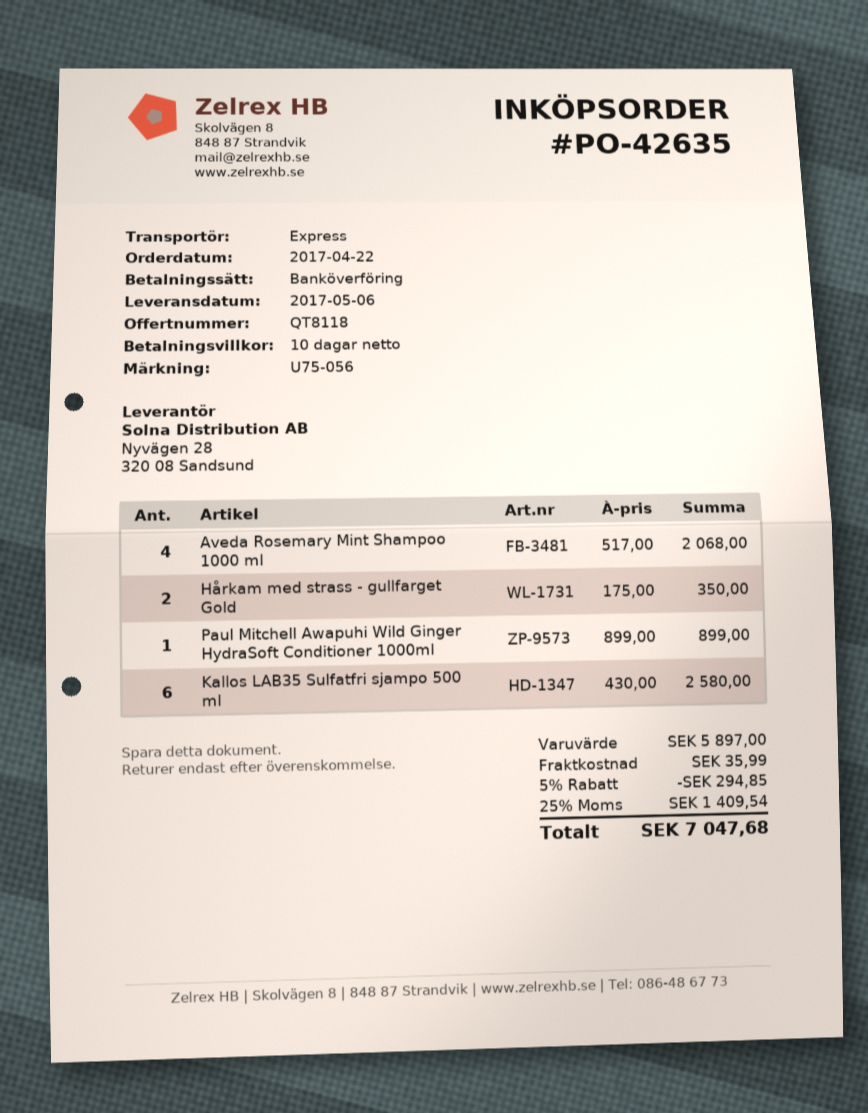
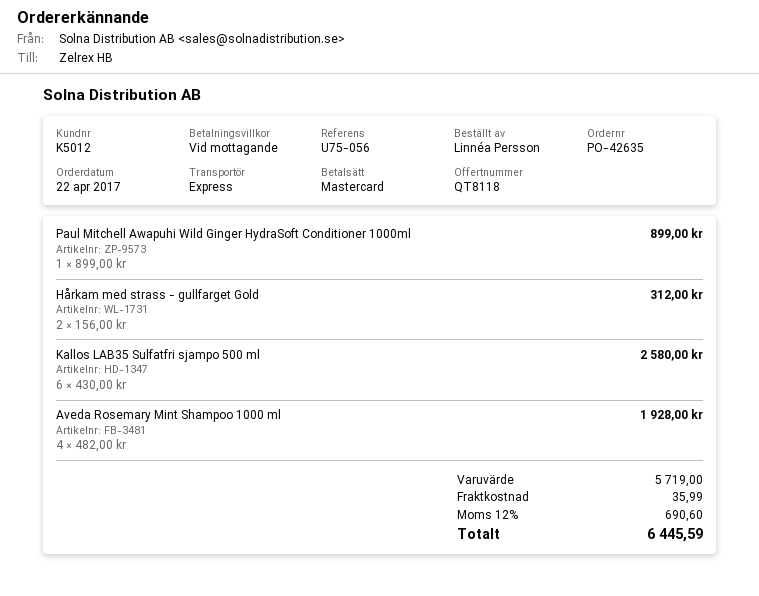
payment terms: 10 days -> on receipt
payment method: bank transfer -> Mastercard
Aveda Rosemary Mint Shampoo 1000 ml: 4 x 517.00 = 2068.00 -> 4 x 482.00 = 1928.00
Hårkam med strass - gullfarget Gold: 2 x 175.00 = 350.00 -> 2 x 156.00 = 312.00
subtotal: 5897.00 -> 5719.00
discount: 5% = 294.85 -> none
tax: 25% = 1409.54 -> 12% = 690.60
total: 7047.68 -> 6445.59

